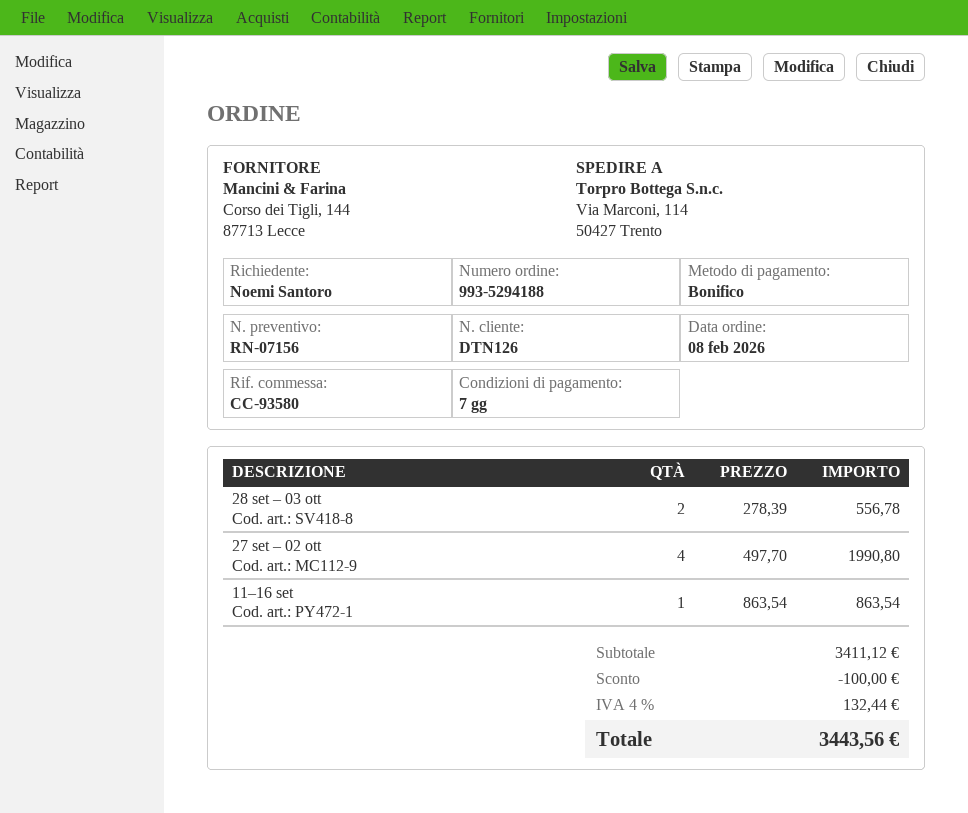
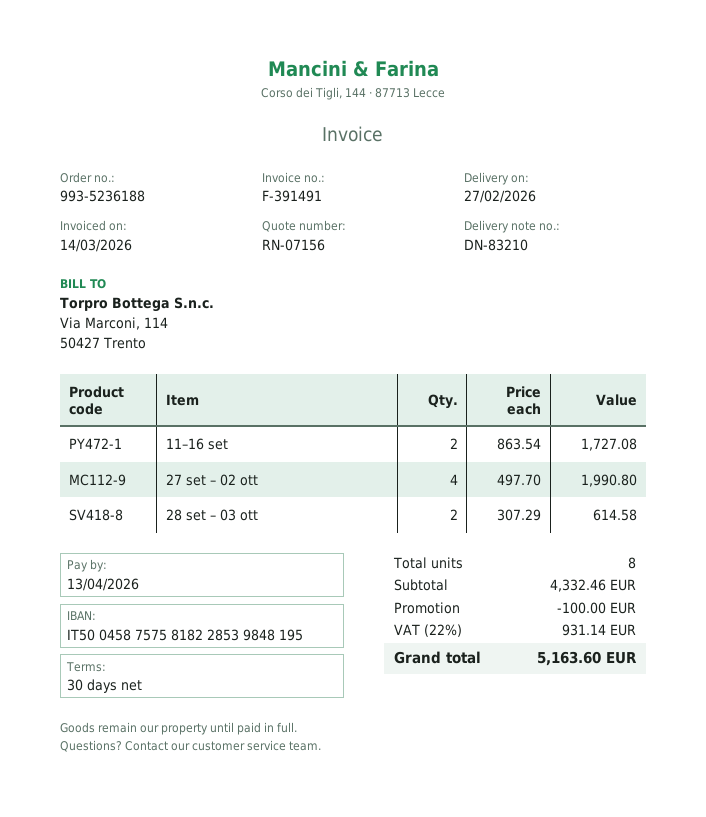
order number: 993-5294188 -> 993-5236188
payment terms: 7 days -> 30 days
28 set – 03 ott: 2 x 278.39 = 556.78 -> 2 x 307.29 = 614.58
11–16 set: 1 x 863.54 = 863.54 -> 2 x 863.54 = 1727.08
subtotal: 3411.12 -> 4332.46
tax: 4% = 132.44 -> 22% = 931.14
total: 3443.56 -> 5163.60

